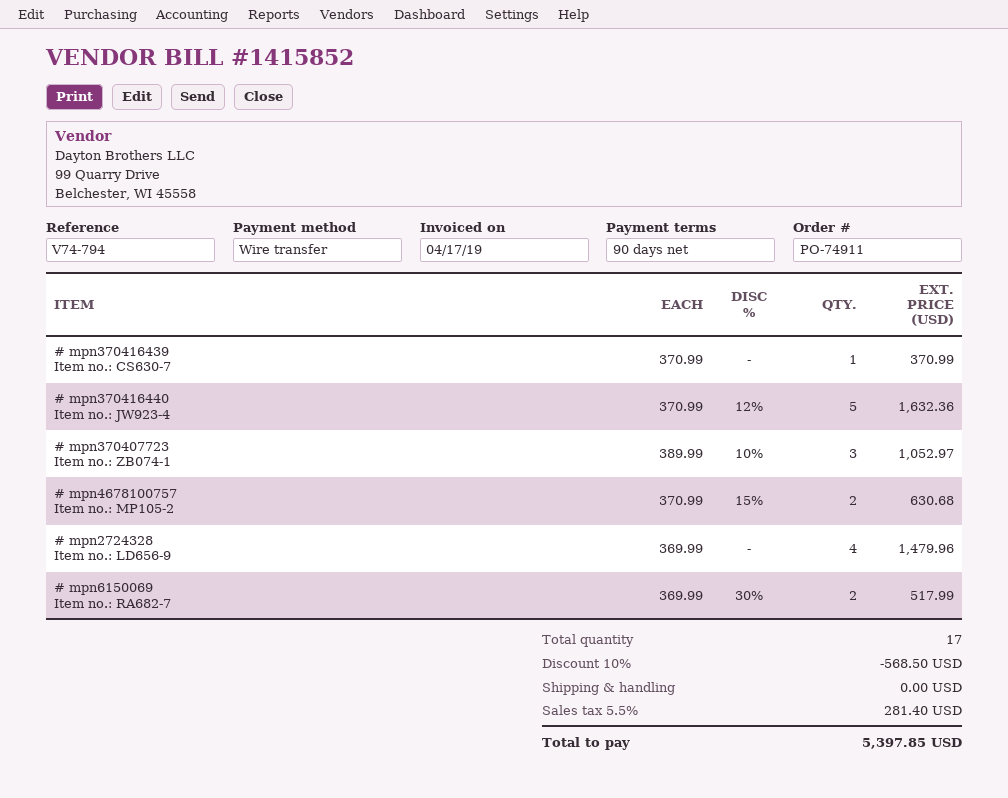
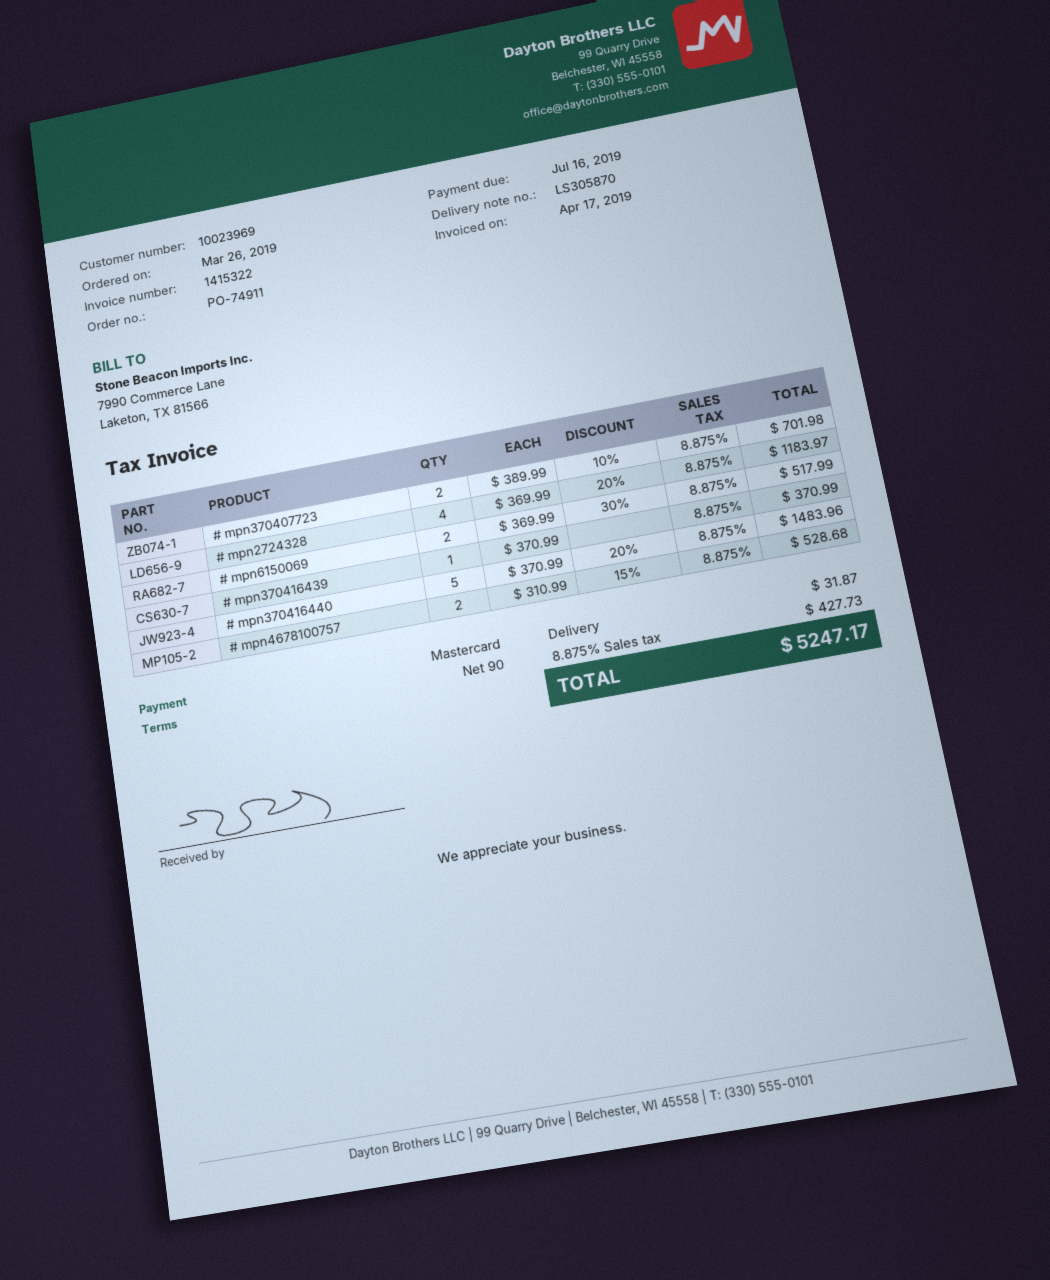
invoice number: 1415852 -> 1415322
payment method: bank transfer -> Mastercard
# mpn370416440: 5 x 370.99 - 12% = 1632.36 -> 5 x 370.99 - 20% = 1483.96
# mpn370407723: 3 x 389.99 - 10% = 1052.97 -> 2 x 389.99 - 10% = 701.98
# mpn4678100757: 2 x 370.99 - 15% = 630.68 -> 2 x 310.99 - 15% = 528.68
# mpn2724328: 4 x 369.99 = 1479.96 -> 4 x 369.99 - 20% = 1183.97
discount: 10% = 568.50 -> none
shipping: 0.00 -> 31.87
tax: 5.5% = 281.40 -> 8.875% = 427.73
total: 5397.85 -> 5247.17

